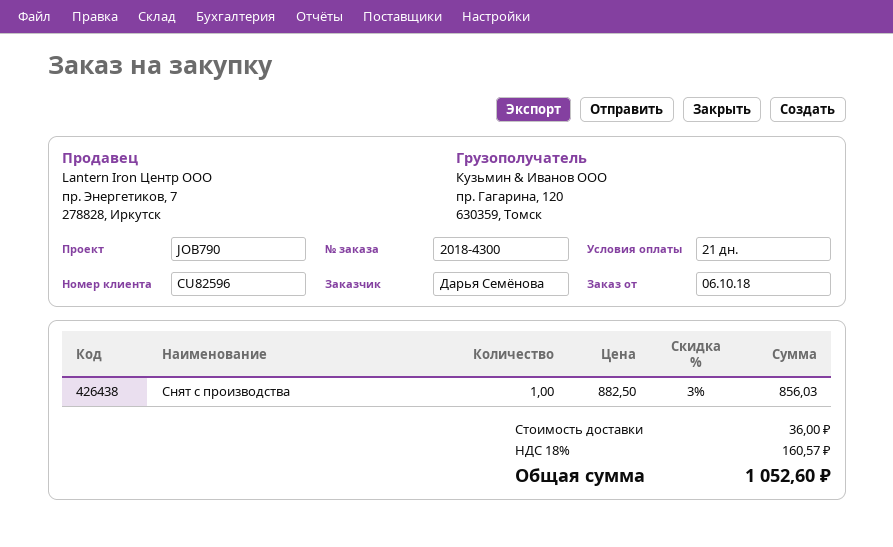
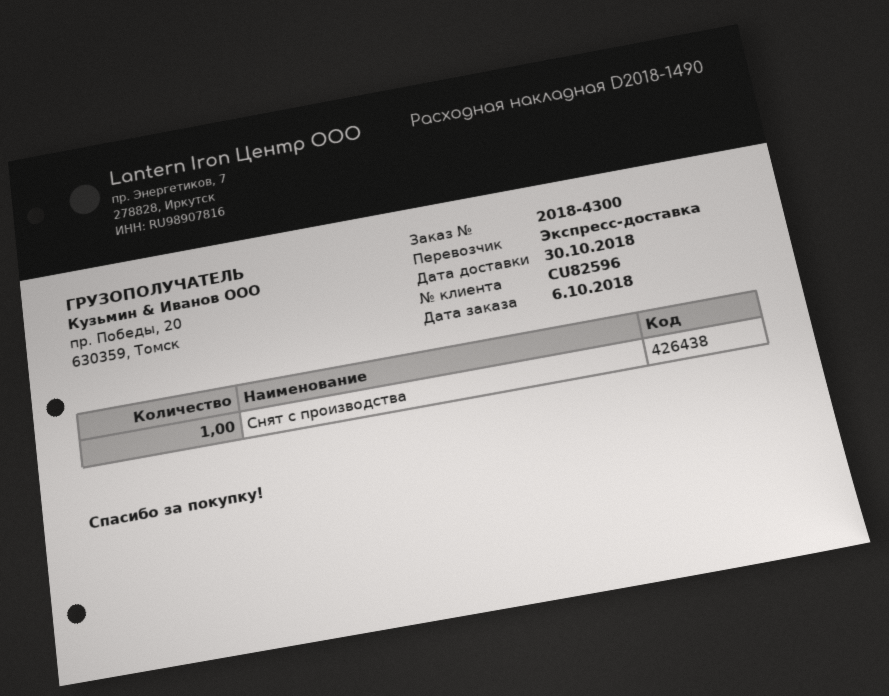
ship to: пр. Гагарина, 120, 630359, Томск -> пр. Победы, 20, 630359, Томск

